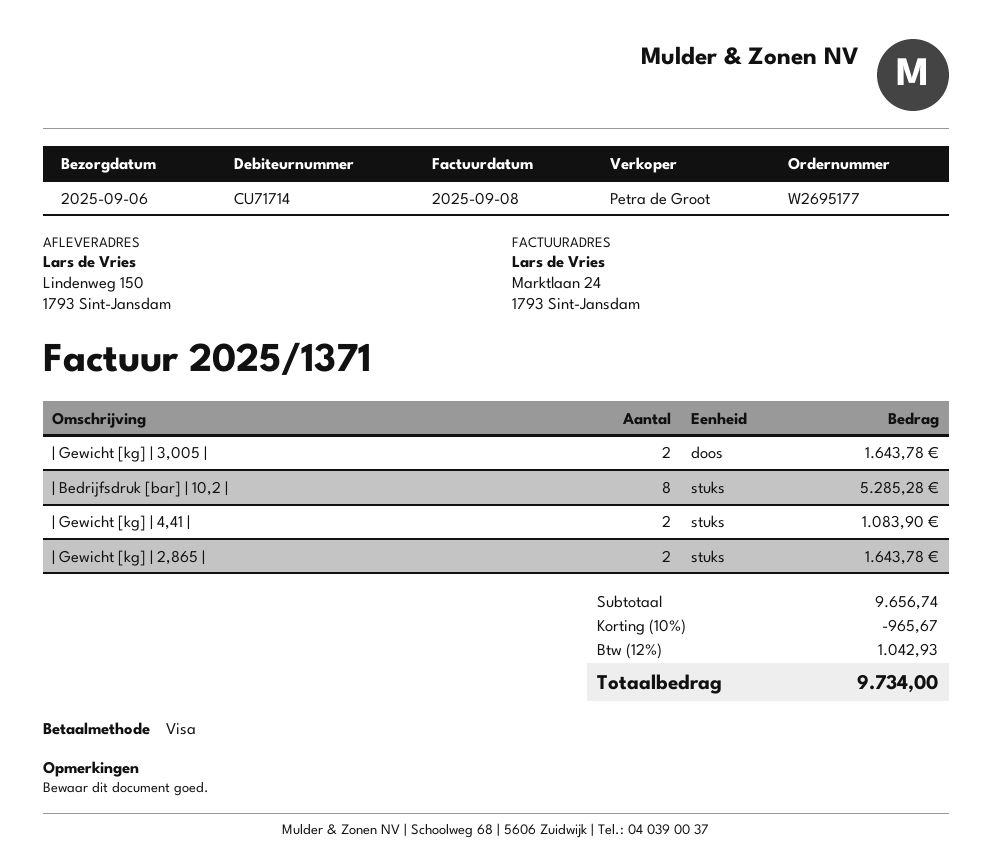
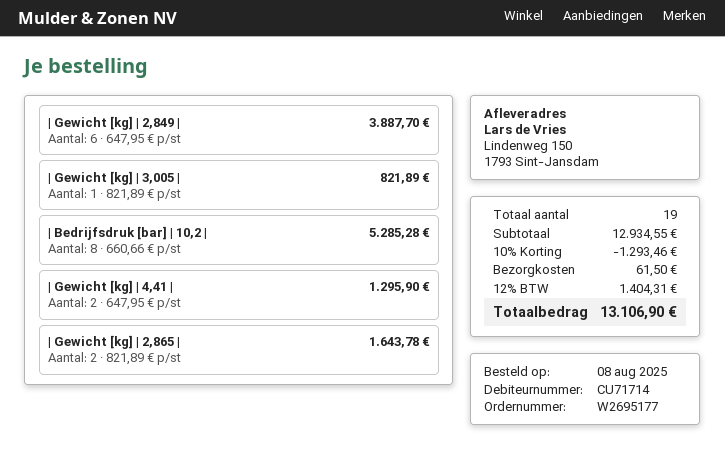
| Gewicht [kg] | 3,005 |: 2 for 1643.78 -> 1 for 821.89
| Gewicht [kg] | 4,41 |: 2 for 1083.90 -> 2 for 1295.90
| Gewicht [kg] | 2,849 |: none -> 6 for 3887.70
subtotal: 9656.74 -> 12934.55
discount: 10% = 965.67 -> 10% = 1293.46
shipping: none -> 61.50
tax: 12% = 1042.93 -> 12% = 1404.31
total: 9734.00 -> 13106.90

